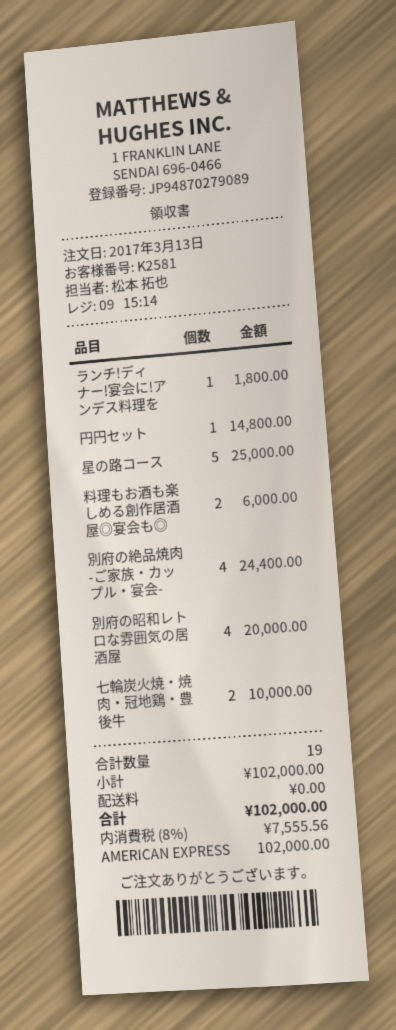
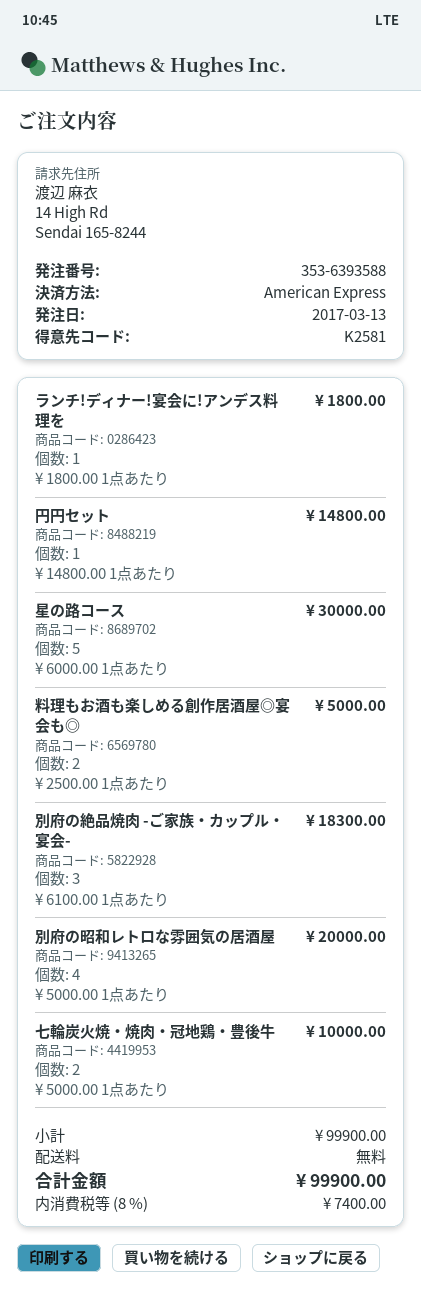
星の路コース: 5 for 25000.00 -> 5 for 30000.00
料理もお酒も楽しめる創作居酒屋◎宴会も◎: 2 for 6000.00 -> 2 for 5000.00
別府の絶品焼肉 -ご家族・カップル・宴会-: 4 for 24400.00 -> 3 for 18300.00
subtotal: 102000.00 -> 99900.00
tax: 8% = 7555.56 -> 8% = 7400.00
total: 102000.00 -> 99900.00

